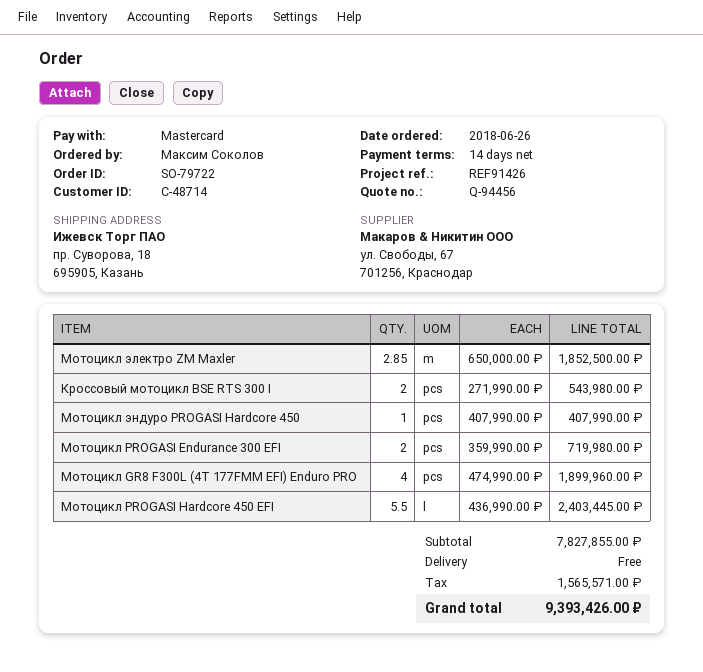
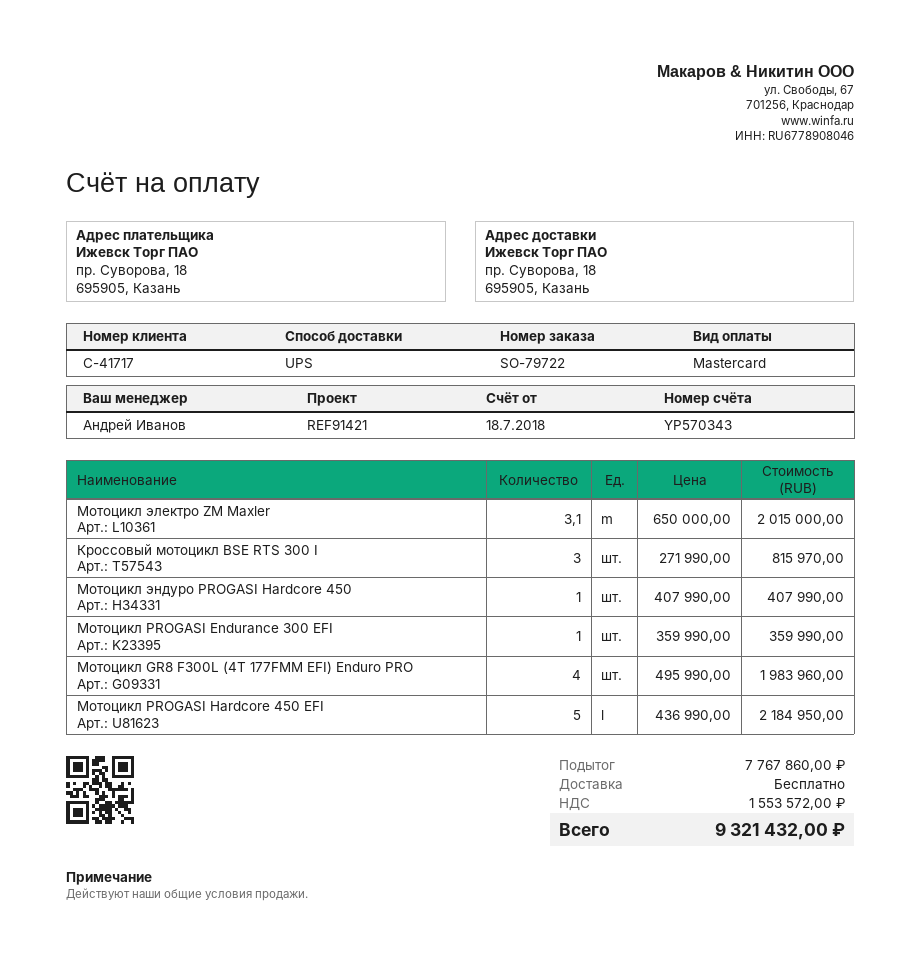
customer number: C-48714 -> C-41717
reference: REF91426 -> REF91421
Мотоцикл электро ZM Maxler: 2.85 x 650000.00 = 1852500.00 -> 3.1 x 650000.00 = 2015000.00
Кроссовый мотоцикл BSE RTS 300 I: 2 x 271990.00 = 543980.00 -> 3 x 271990.00 = 815970.00
Мотоцикл PROGASI Endurance 300 EFI: 2 x 359990.00 = 719980.00 -> 1 x 359990.00 = 359990.00
Мотоцикл GR8 F300L (4T 177FMM EFI) Enduro PRO: 4 x 474990.00 = 1899960.00 -> 4 x 495990.00 = 1983960.00
Мотоцикл PROGASI Hardcore 450 EFI: 5.5 x 436990.00 = 2403445.00 -> 5 x 436990.00 = 2184950.00
subtotal: 7827855.00 -> 7767860.00
tax: 1565571.00 -> 1553572.00
total: 9393426.00 -> 9321432.00

